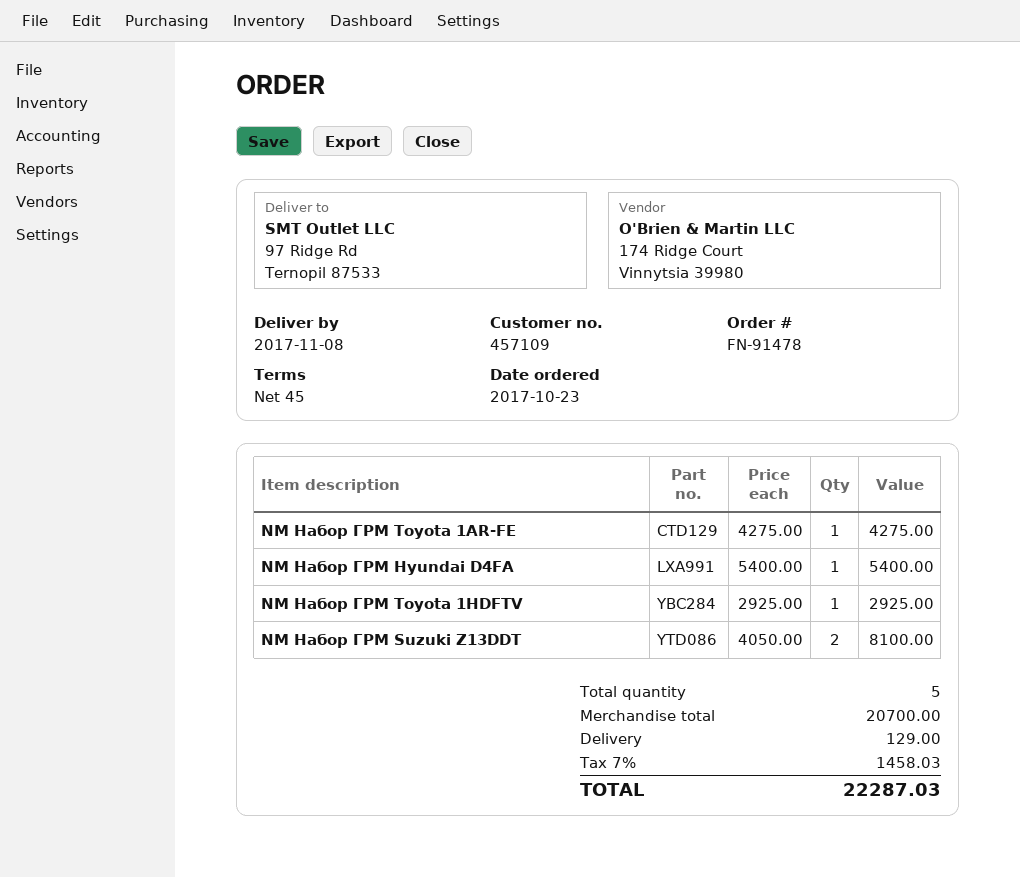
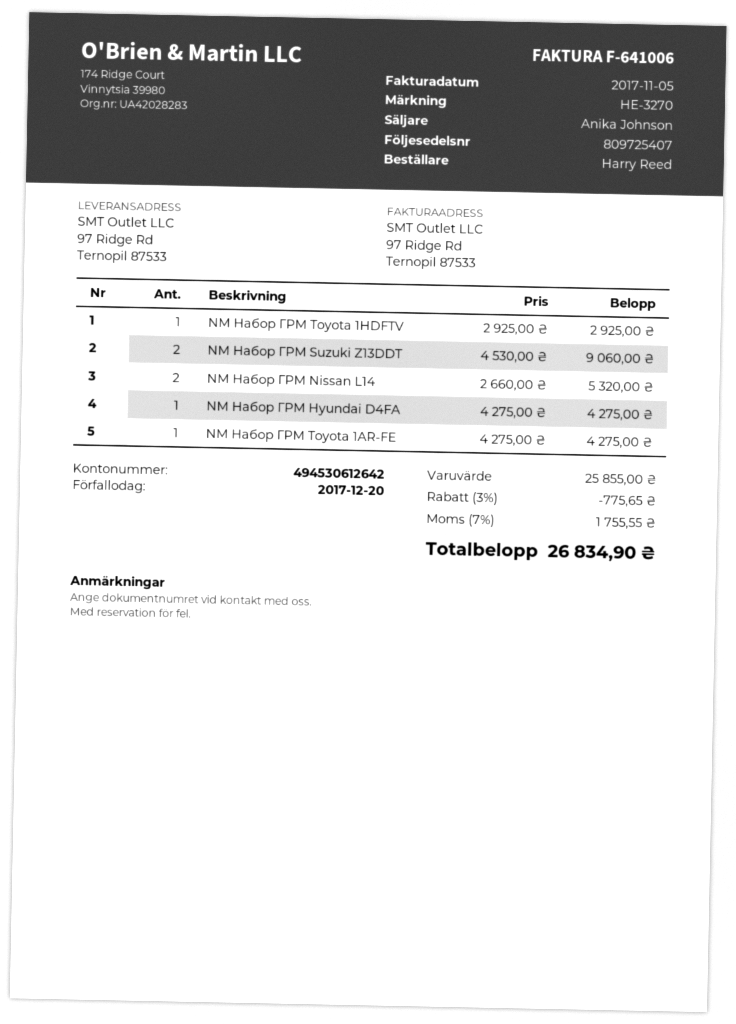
NM Набор ГРМ Hyundai D4FA: 1 x 5400.00 = 5400.00 -> 1 x 4275.00 = 4275.00
NM Набор ГРМ Suzuki Z13DDT: 2 x 4050.00 = 8100.00 -> 2 x 4530.00 = 9060.00
NM Набор ГРМ Nissan L14: none -> 2 x 2660.00 = 5320.00
subtotal: 20700.00 -> 25855.00
discount: none -> 3% = 775.65
shipping: 129.00 -> none
tax: 7% = 1458.03 -> 7% = 1755.55
total: 22287.03 -> 26834.90

